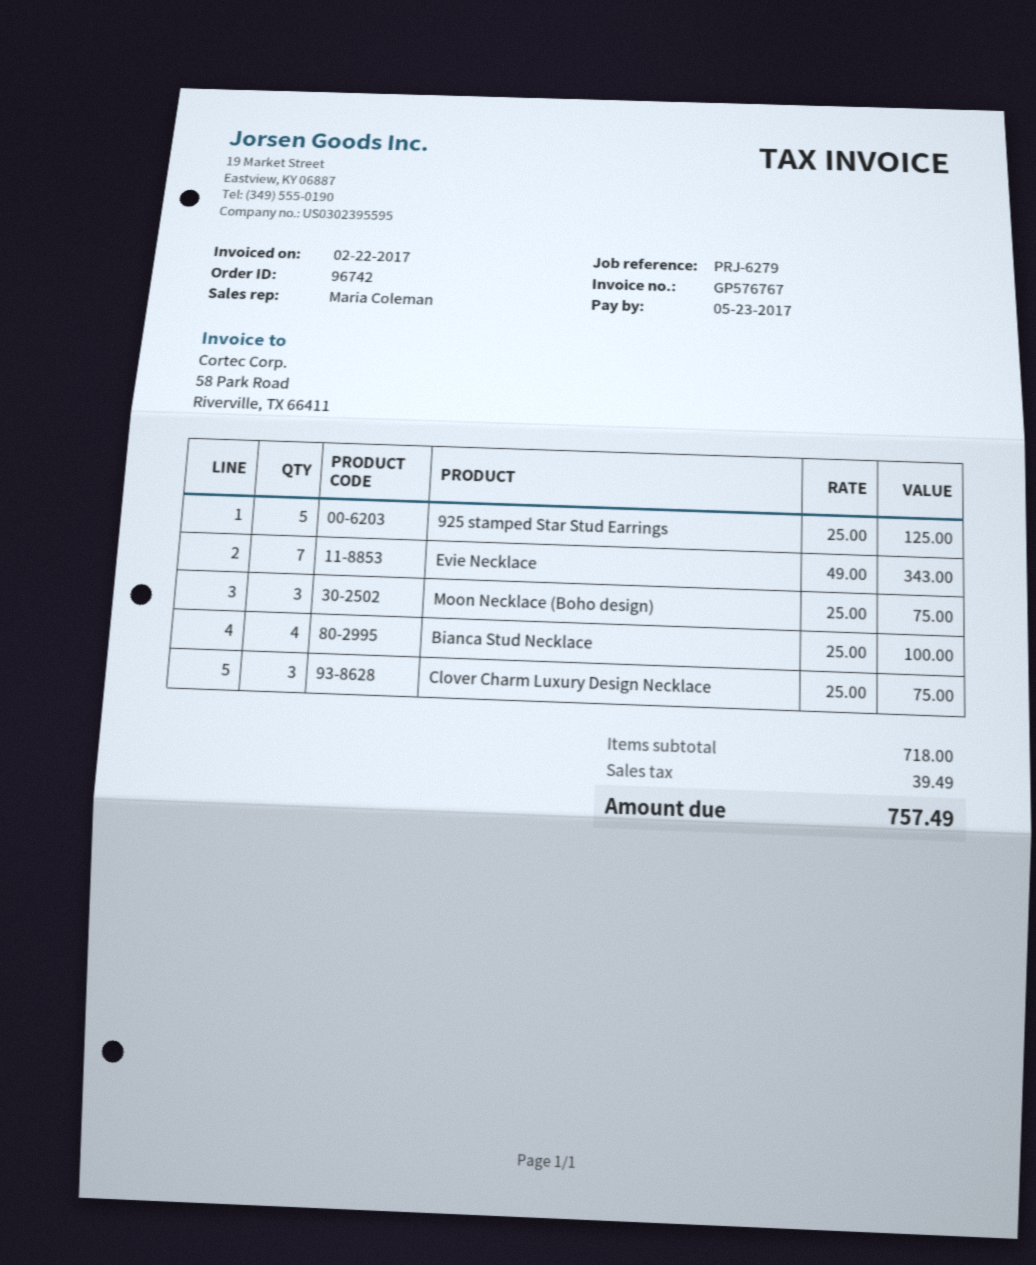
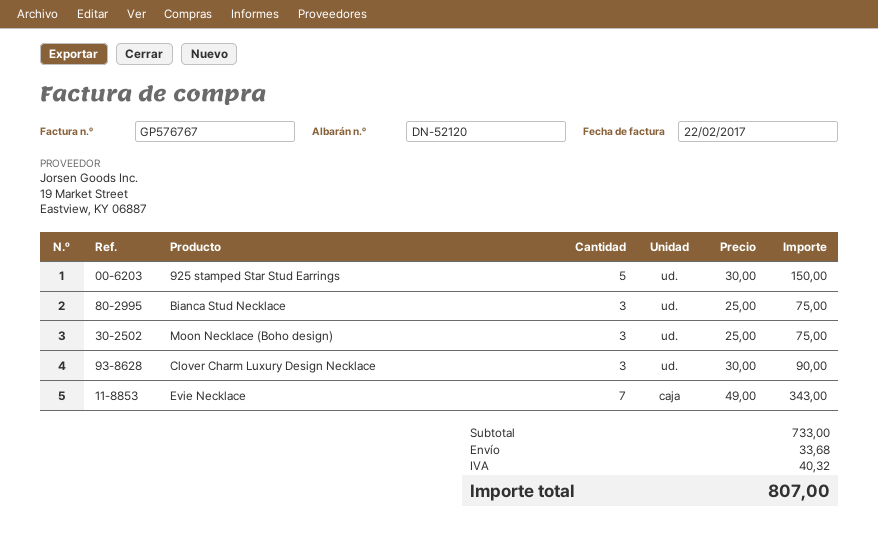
925 stamped Star Stud Earrings: 5 x 25.00 = 125.00 -> 5 x 30.00 = 150.00
Bianca Stud Necklace: 4 x 25.00 = 100.00 -> 3 x 25.00 = 75.00
Clover Charm Luxury Design Necklace: 3 x 25.00 = 75.00 -> 3 x 30.00 = 90.00
subtotal: 718.00 -> 733.00
shipping: none -> 33.68
tax: 39.49 -> 40.32
total: 757.49 -> 807.00

